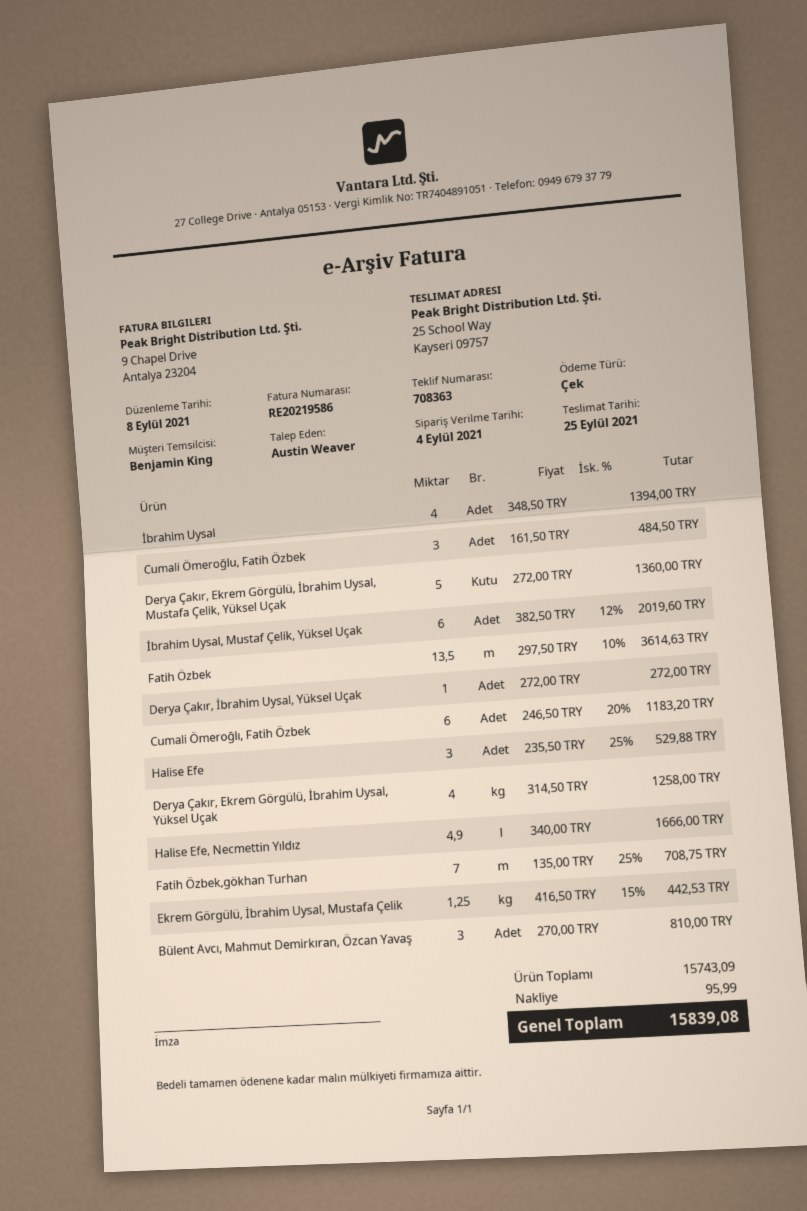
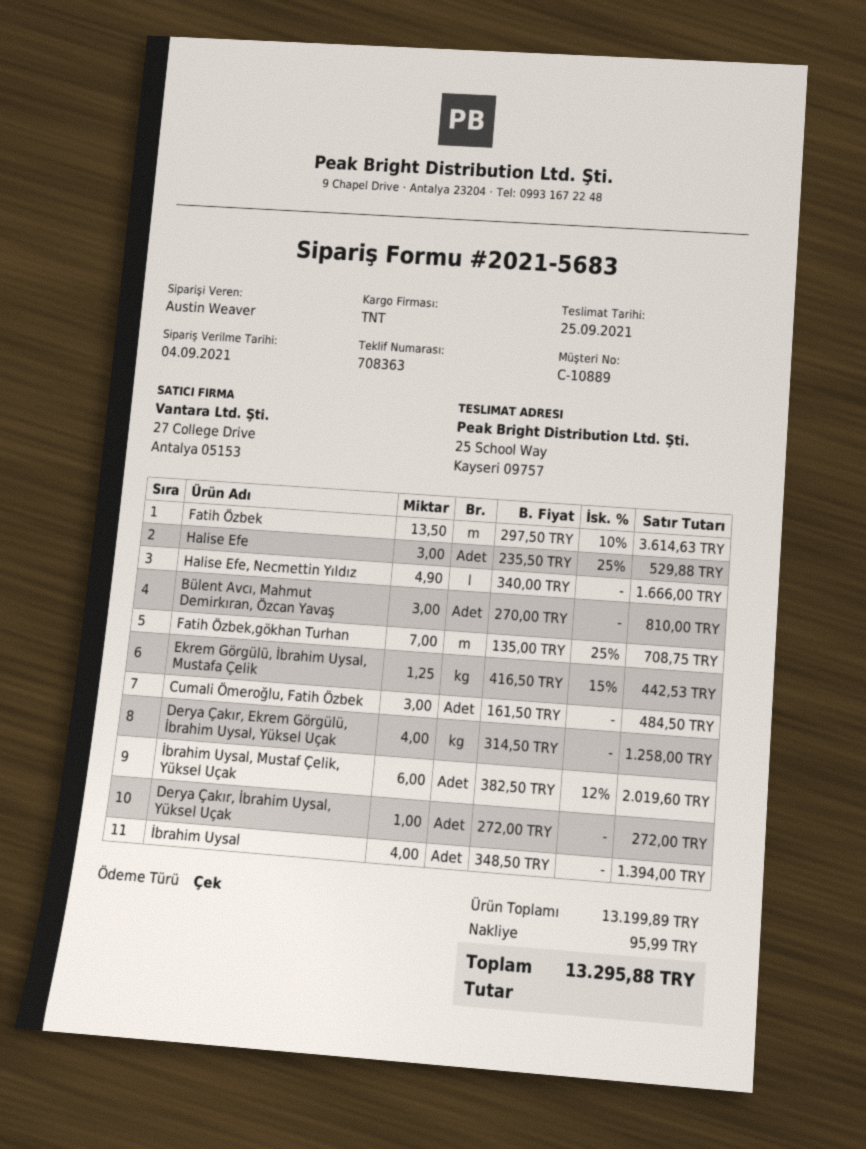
Derya Çakır, Ekrem Görgülü, İbrahim Uysal, Mustafa Çelik, Yüksel Uçak: 5 x 272.00 = 1360.00 -> none
Cumali Ömeroğlı, Fatih Özbek: 6 x 246.50 - 20% = 1183.20 -> none
subtotal: 15743.09 -> 13199.89
total: 15839.08 -> 13295.88

